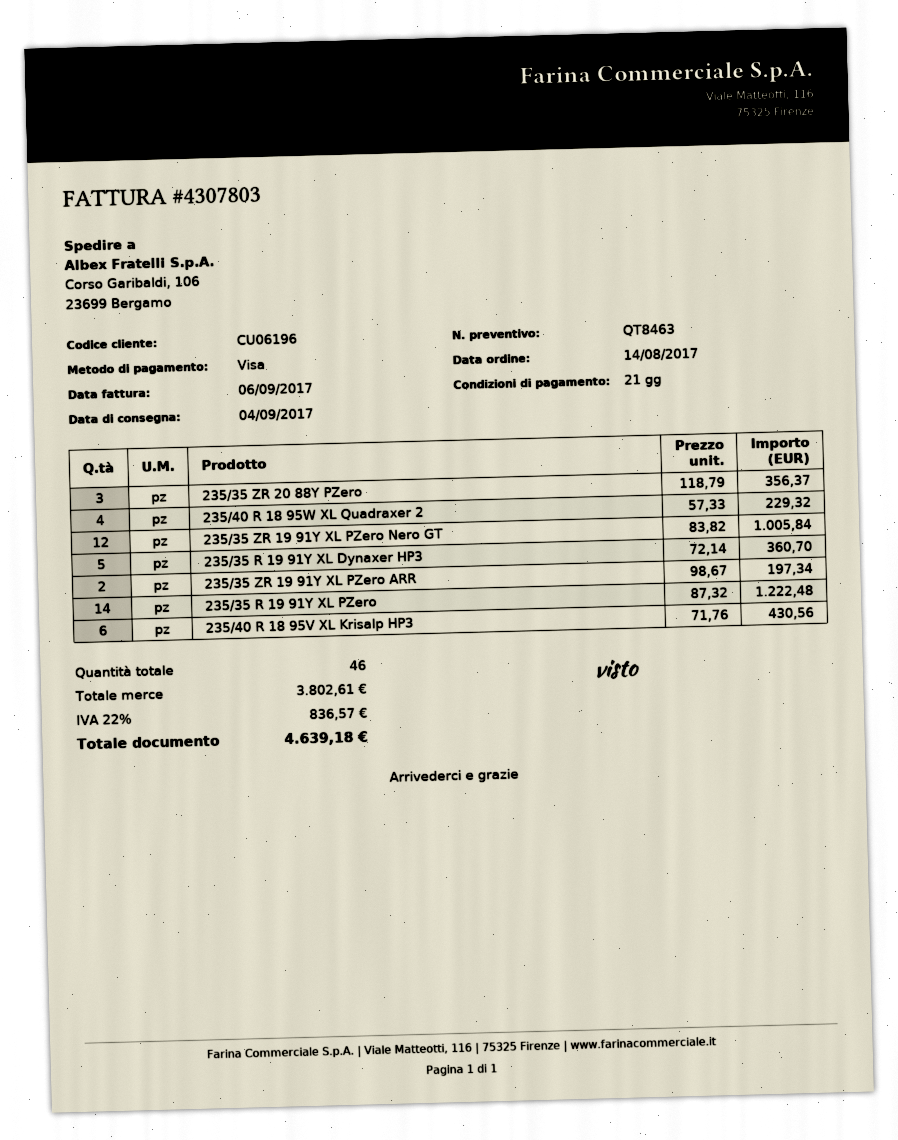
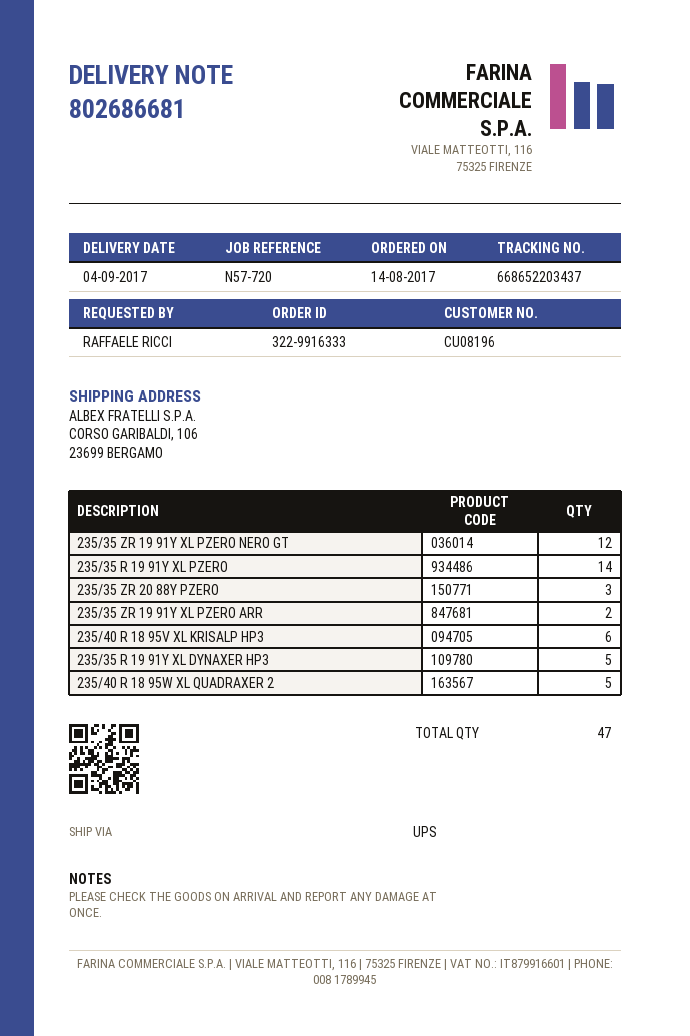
customer number: CU06196 -> CU08196
235/40 R 18 95W XL Quadraxer 2: 4 -> 5
total quantity: 46 -> 47

